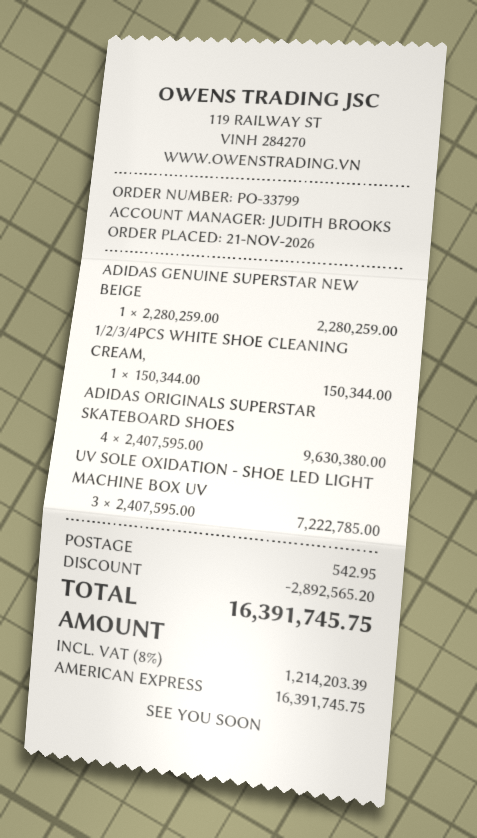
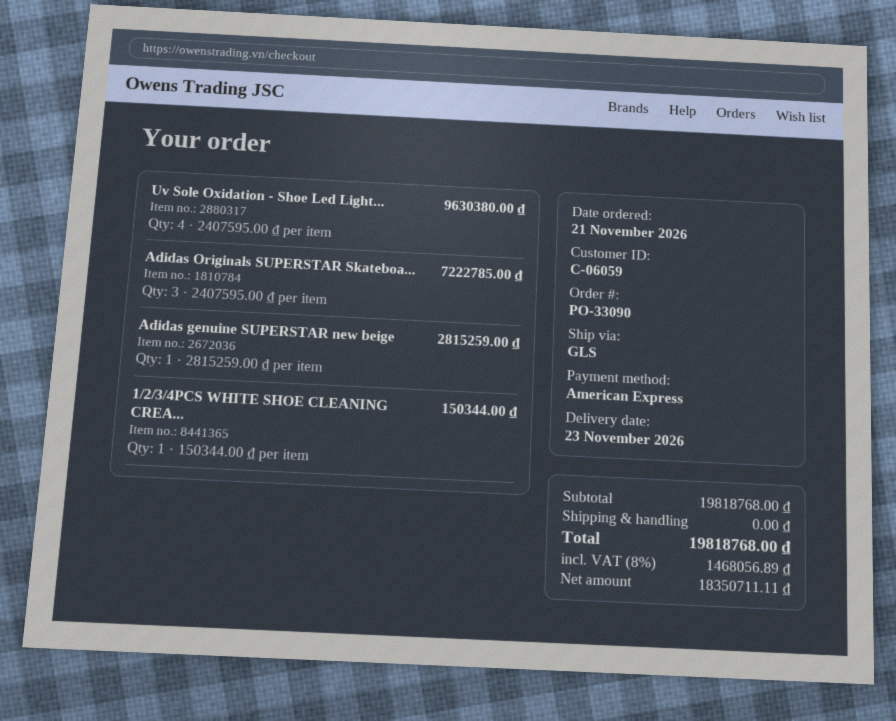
order number: PO-33799 -> PO-33090
ADIDAS GENUINE SUPERSTAR NEW BEIGE: 1 x 2280259.00 = 2280259.00 -> 1 x 2815259.00 = 2815259.00
ADIDAS ORIGINALS SUPERSTAR SKATEBOARD SHOES: 4 x 2407595.00 = 9630380.00 -> 3 x 2407595.00 = 7222785.00
UV SOLE OXIDATION - SHOE LED LIGHT MACHINE BOX UV: 3 x 2407595.00 = 7222785.00 -> 4 x 2407595.00 = 9630380.00
discount: 2892565.20 -> none
shipping: 542.95 -> 0.00
tax: 8% = 1214203.39 -> 8% = 1468056.89
total: 16391745.75 -> 19818768.00

